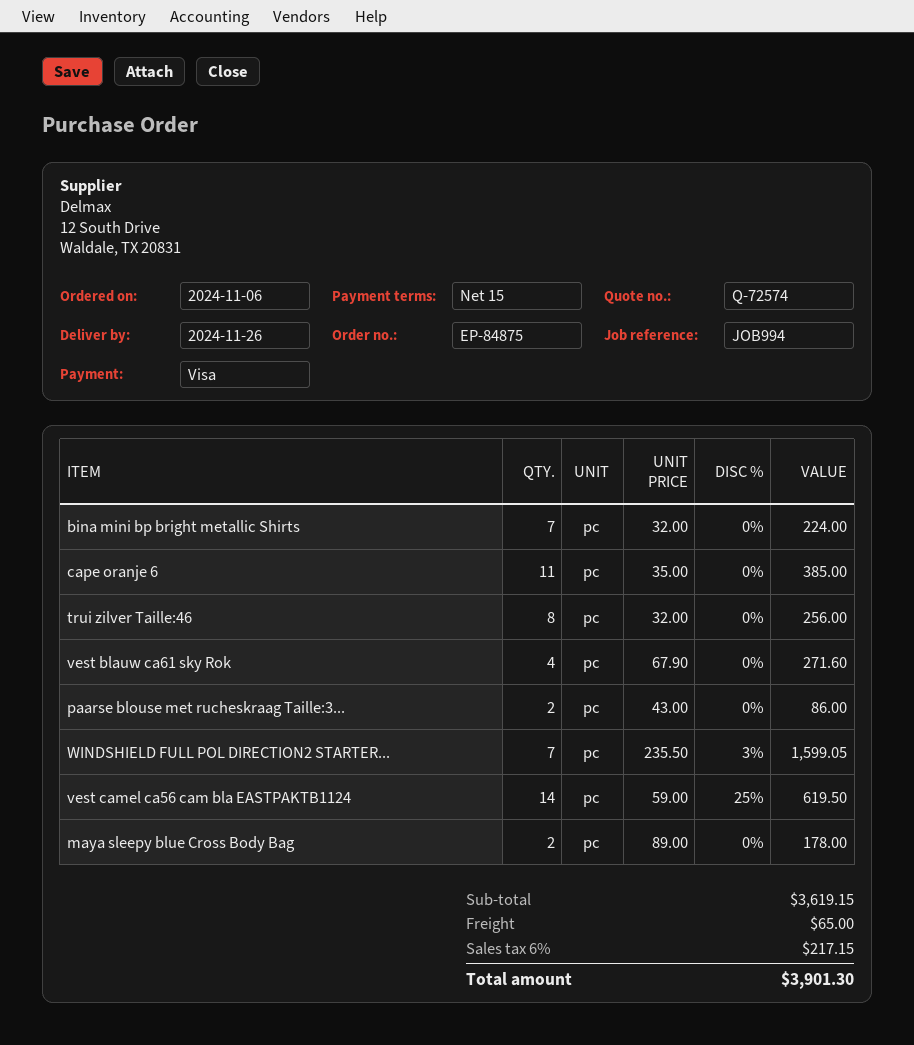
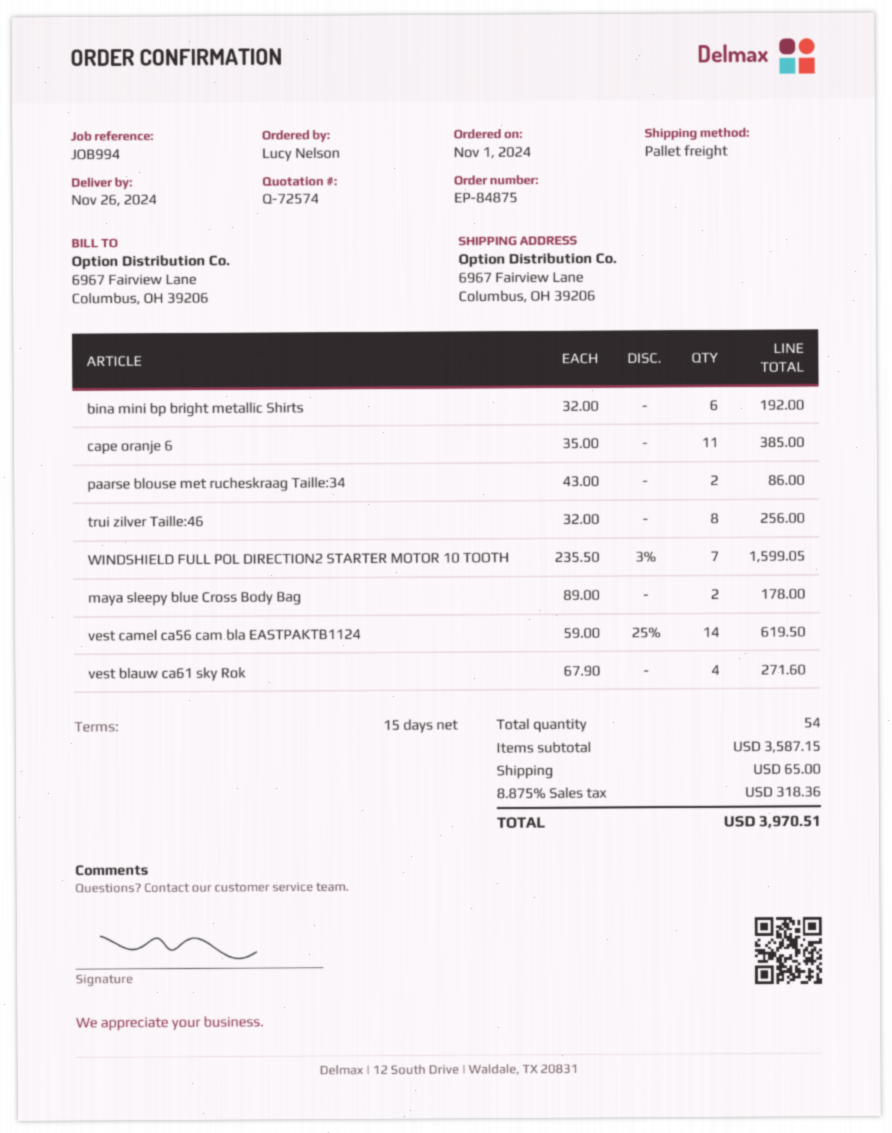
order date: 2024-11-06 -> 2024-11-01
bina mini bp bright metallic Shirts: 7 x 32.00 = 224.00 -> 6 x 32.00 = 192.00
subtotal: 3619.15 -> 3587.15
tax: 6% = 217.15 -> 8.875% = 318.36
total: 3901.30 -> 3970.51

